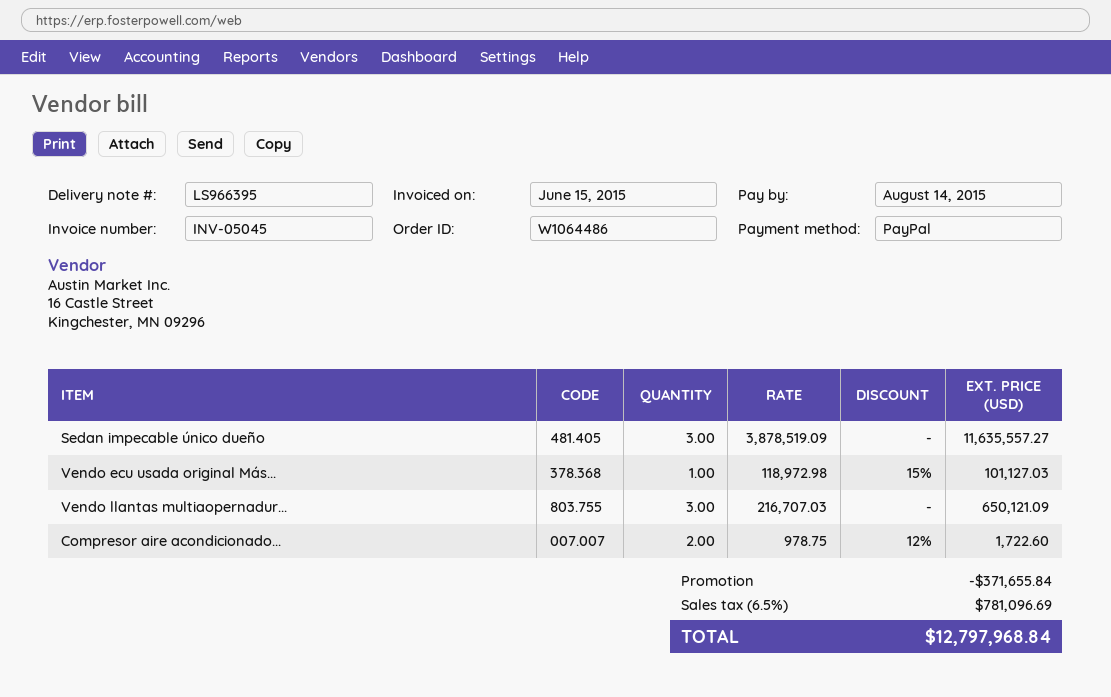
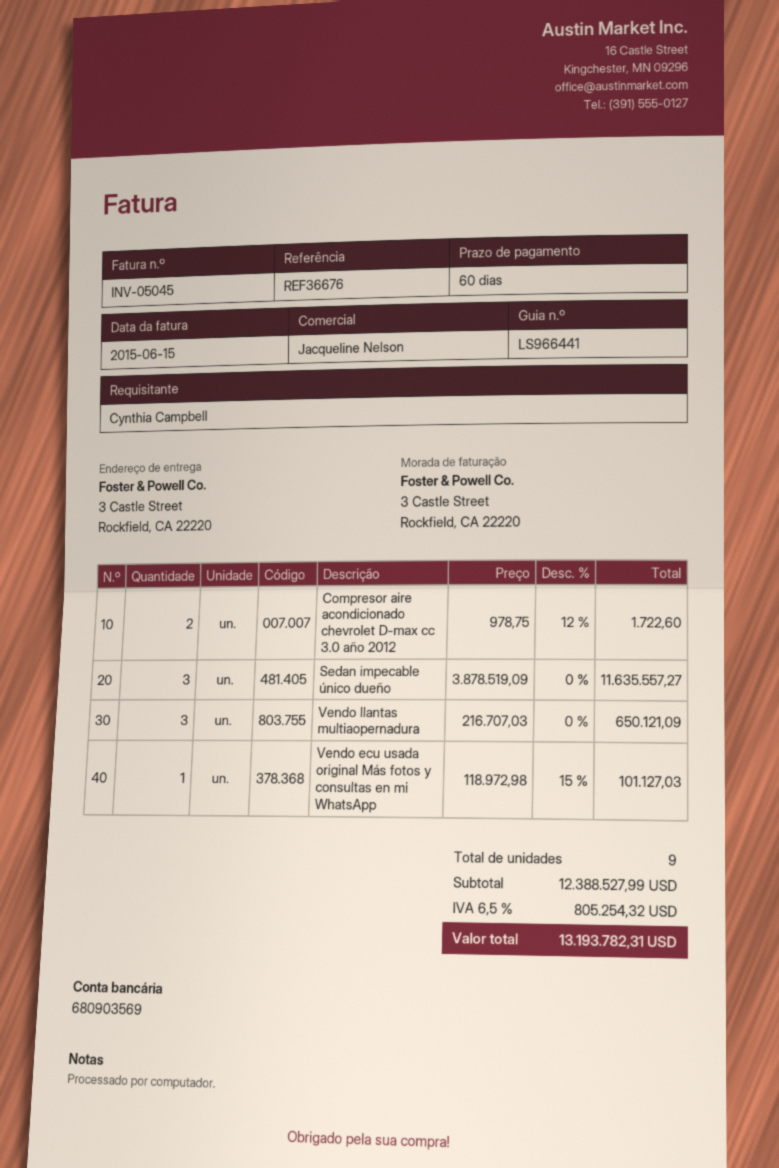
delivery note number: LS966395 -> LS966441
discount: 371655.84 -> none
tax: 6.5% = 781096.69 -> 6.5% = 805254.32
total: 12797968.84 -> 13193782.31

